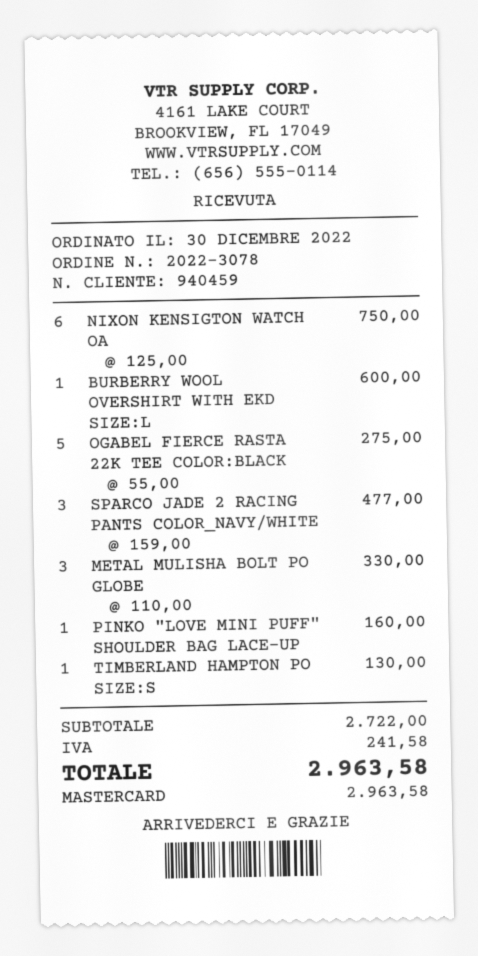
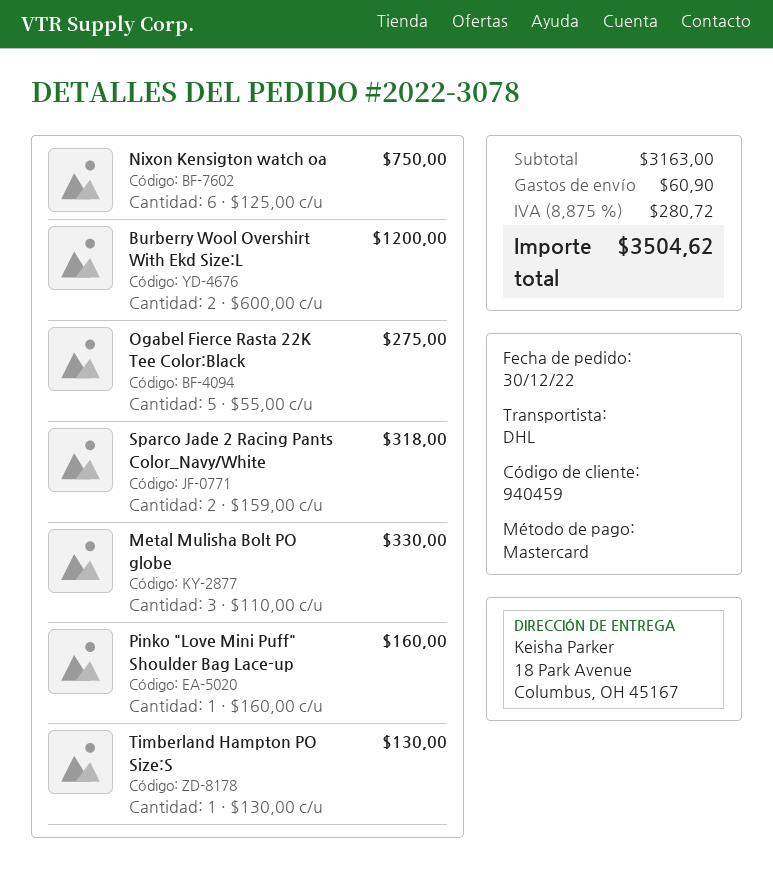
BURBERRY WOOL OVERSHIRT WITH EKD SIZE:L: 1 x 600.00 = 600.00 -> 2 x 600.00 = 1200.00
SPARCO JADE 2 RACING PANTS COLOR_NAVY/WHITE: 3 x 159.00 = 477.00 -> 2 x 159.00 = 318.00
subtotal: 2722.00 -> 3163.00
shipping: none -> 60.90
tax: 241.58 -> 280.72
total: 2963.58 -> 3504.62

